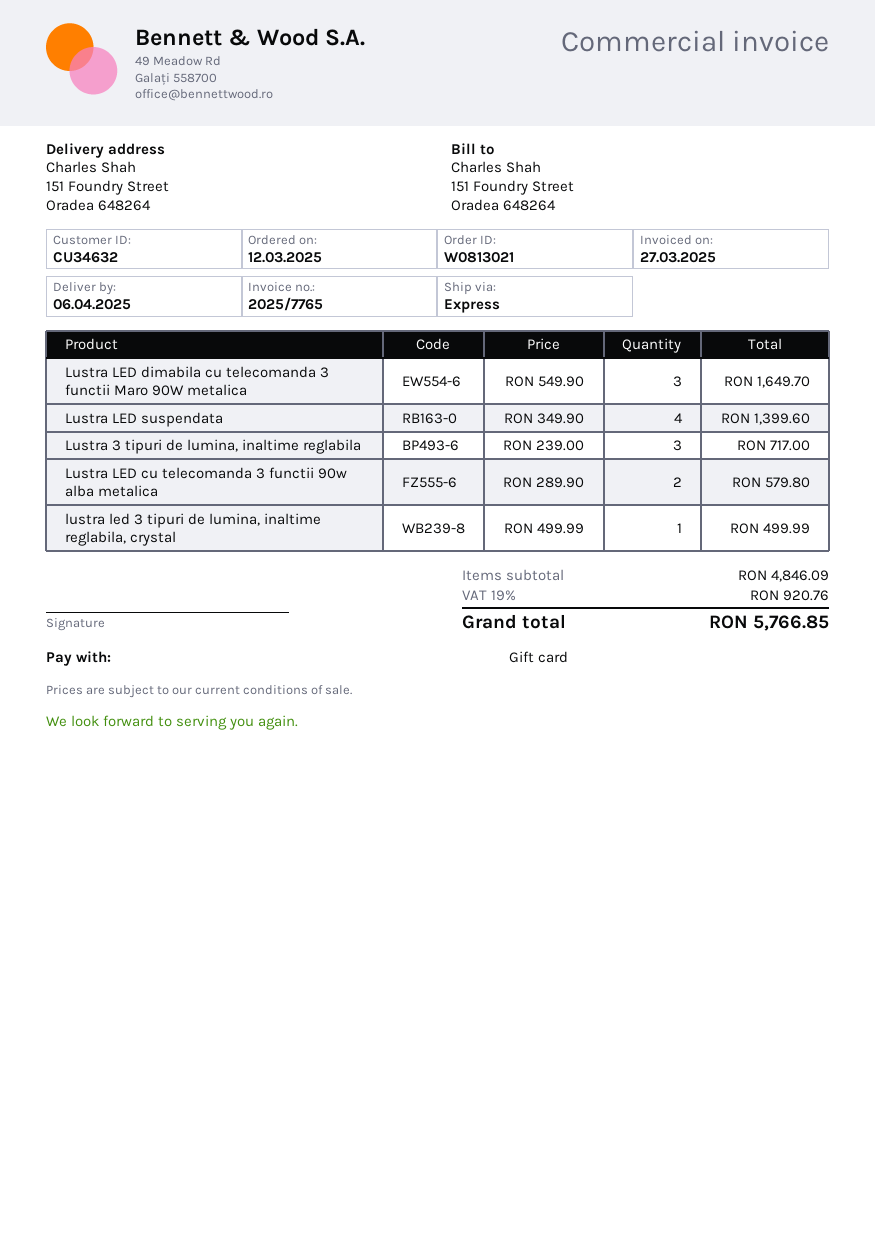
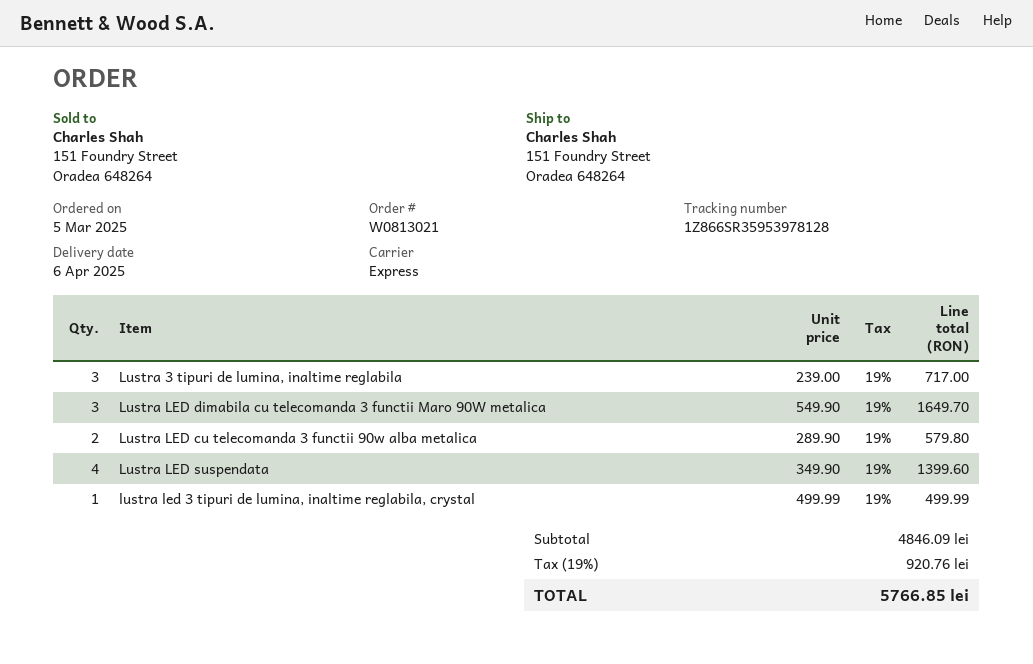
order date: 2025-03-12 -> 2025-03-05

